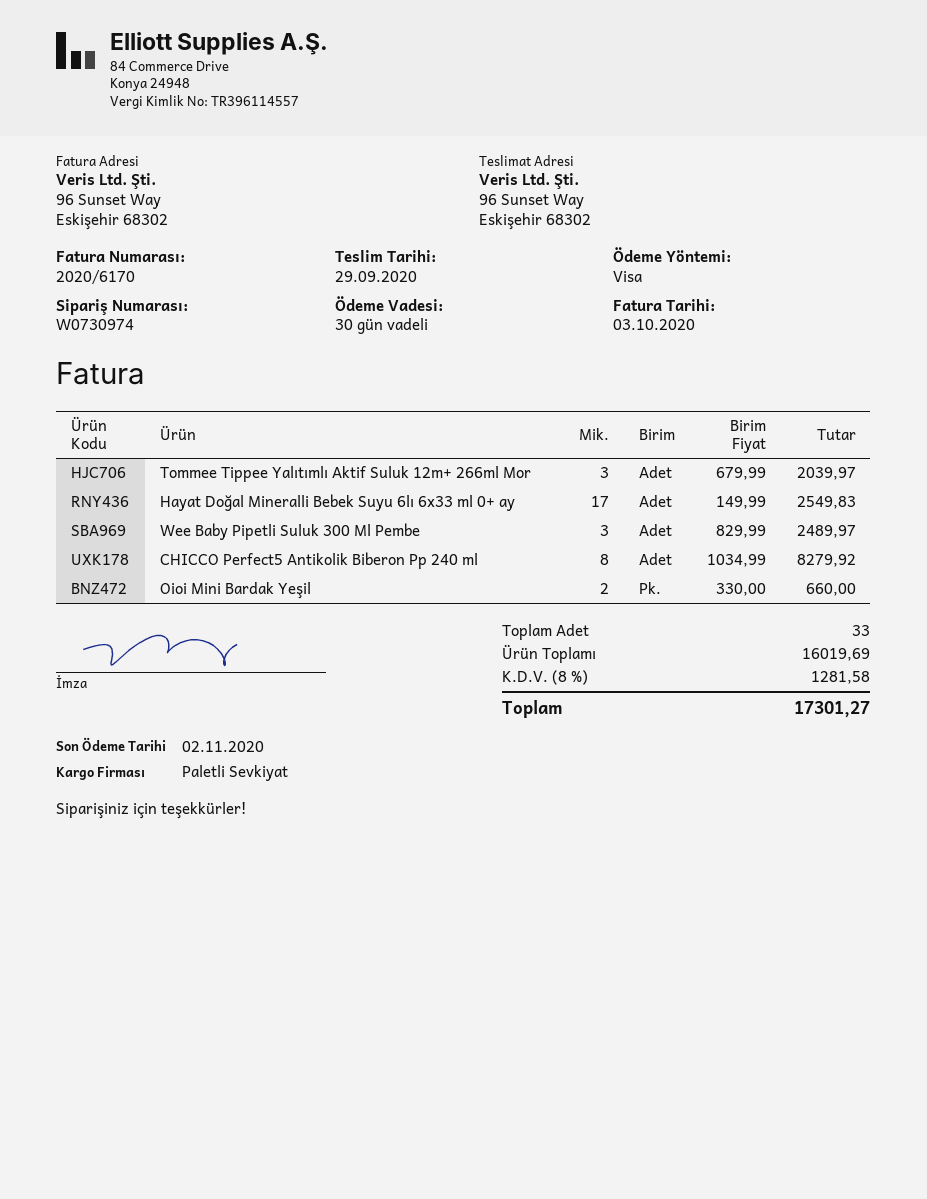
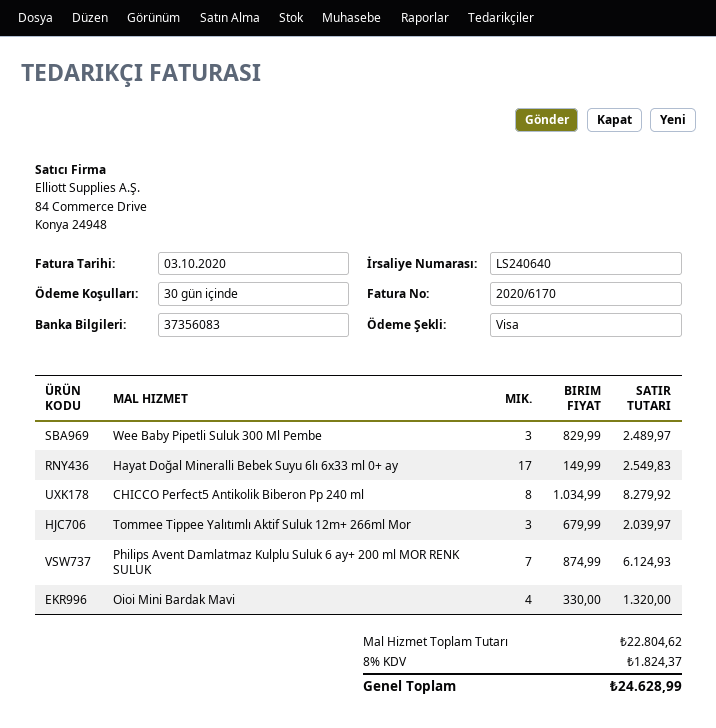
Oioi Mini Bardak Yeşil: 2 x 330.00 = 660.00 -> none
Philips Avent Damlatmaz Kulplu Suluk 6 ay+ 200 ml MOR RENK SULUK: none -> 7 x 874.99 = 6124.93
Oioi Mini Bardak Mavi: none -> 4 x 330.00 = 1320.00
subtotal: 16019.69 -> 22804.62
tax: 8% = 1281.58 -> 8% = 1824.37
total: 17301.27 -> 24628.99

